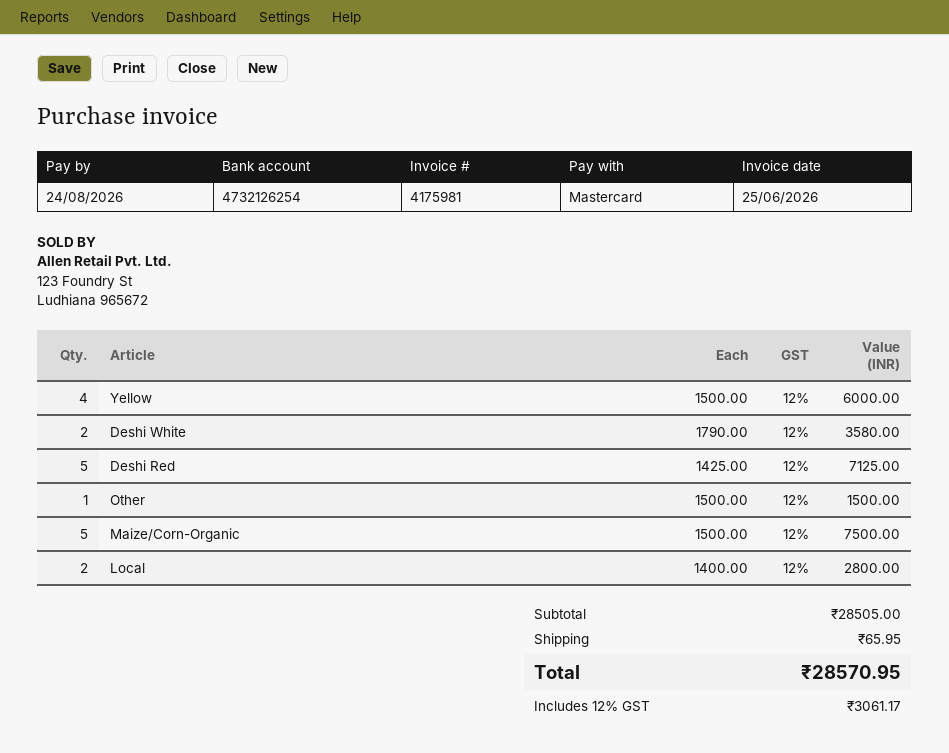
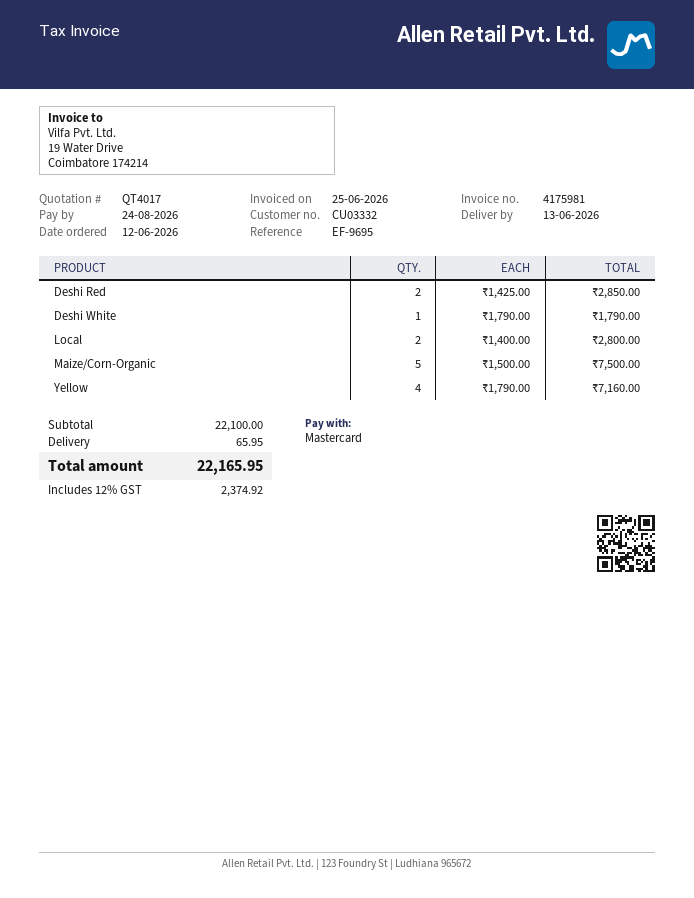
Yellow: 4 x 1500.00 = 6000.00 -> 4 x 1790.00 = 7160.00
Deshi White: 2 x 1790.00 = 3580.00 -> 1 x 1790.00 = 1790.00
Deshi Red: 5 x 1425.00 = 7125.00 -> 2 x 1425.00 = 2850.00
Other: 1 x 1500.00 = 1500.00 -> none
subtotal: 28505.00 -> 22100.00
tax: 12% = 3061.17 -> 12% = 2374.92
total: 28570.95 -> 22165.95

